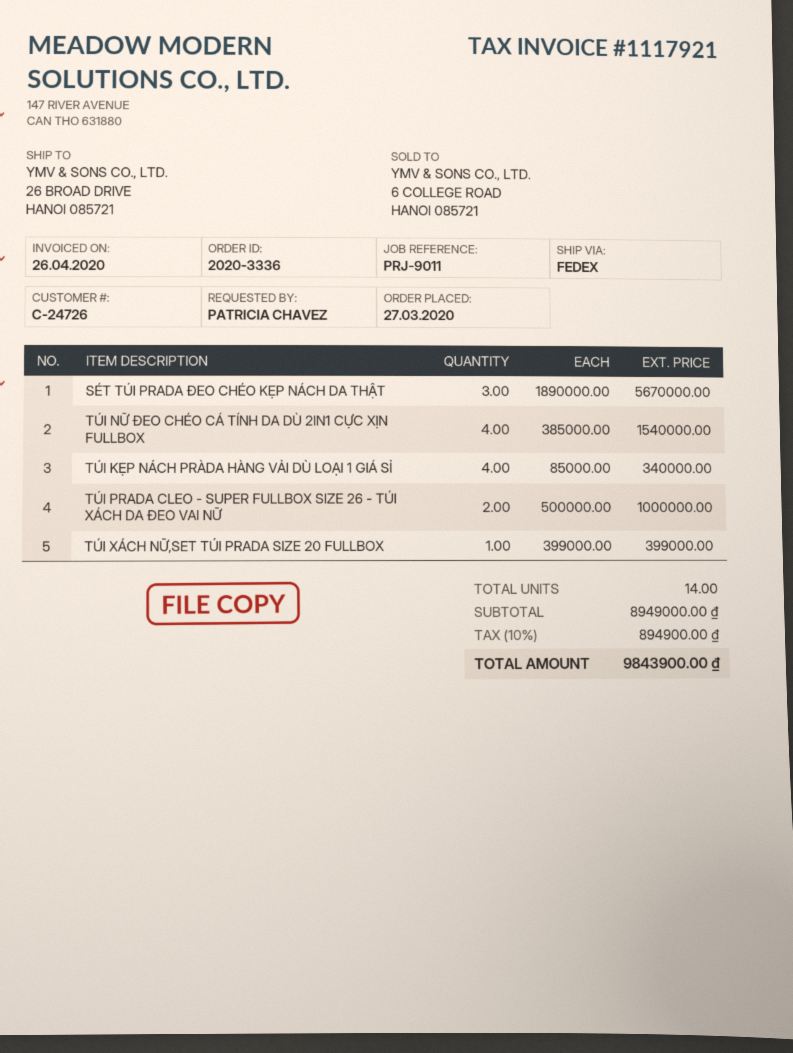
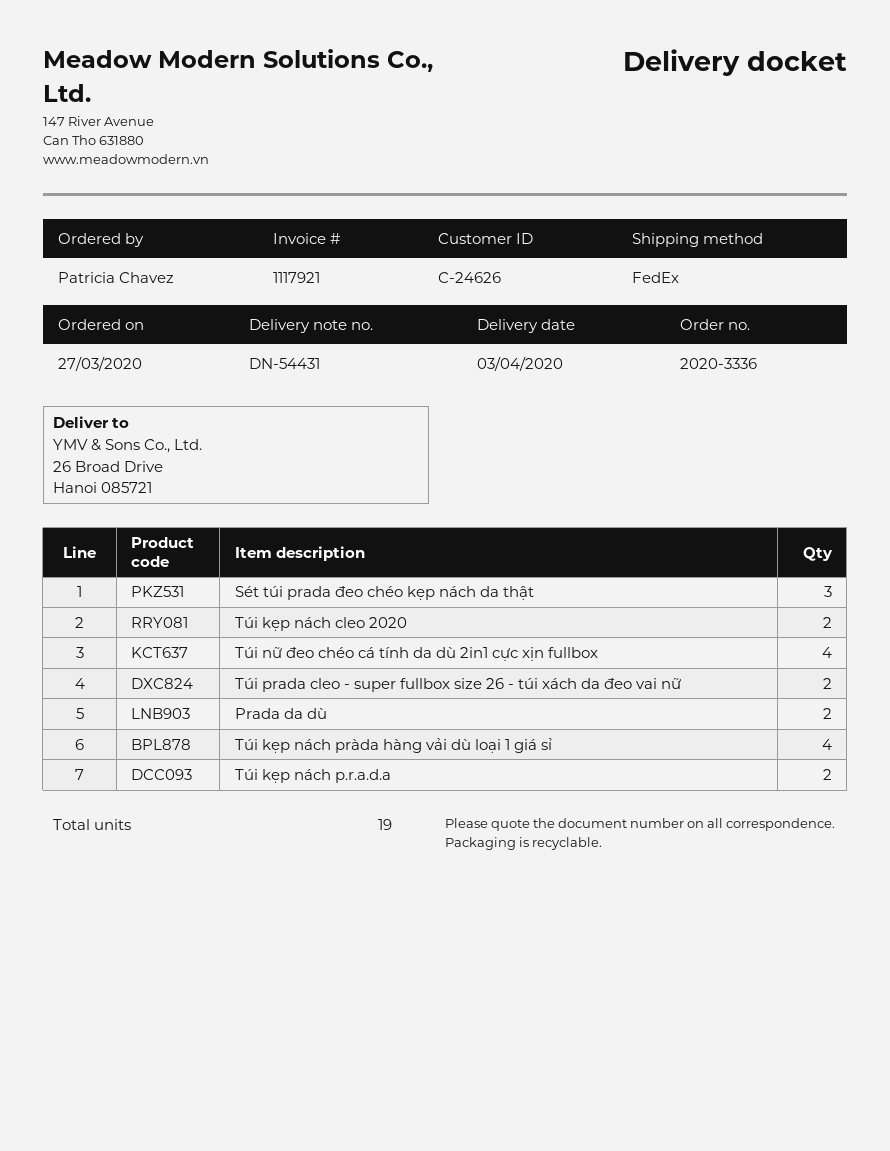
customer number: C-24726 -> C-24626
TÚI XÁCH NỮ,SET TÚI PRADA SIZE 20 FULLBOX: 1 -> none
Túi kẹp nách cleo 2020: none -> 2
Prada da dù: none -> 2
Túi kẹp nách p.r.a.d.a: none -> 2
total quantity: 14 -> 19

